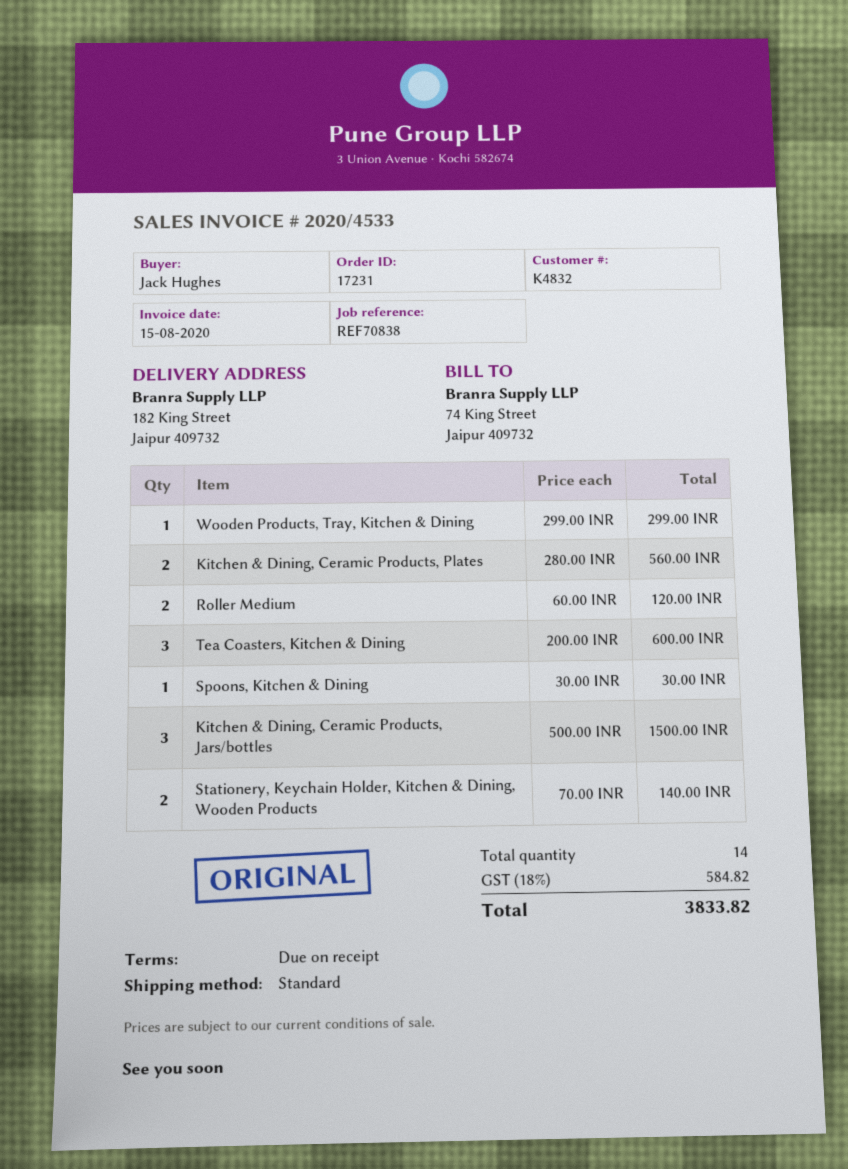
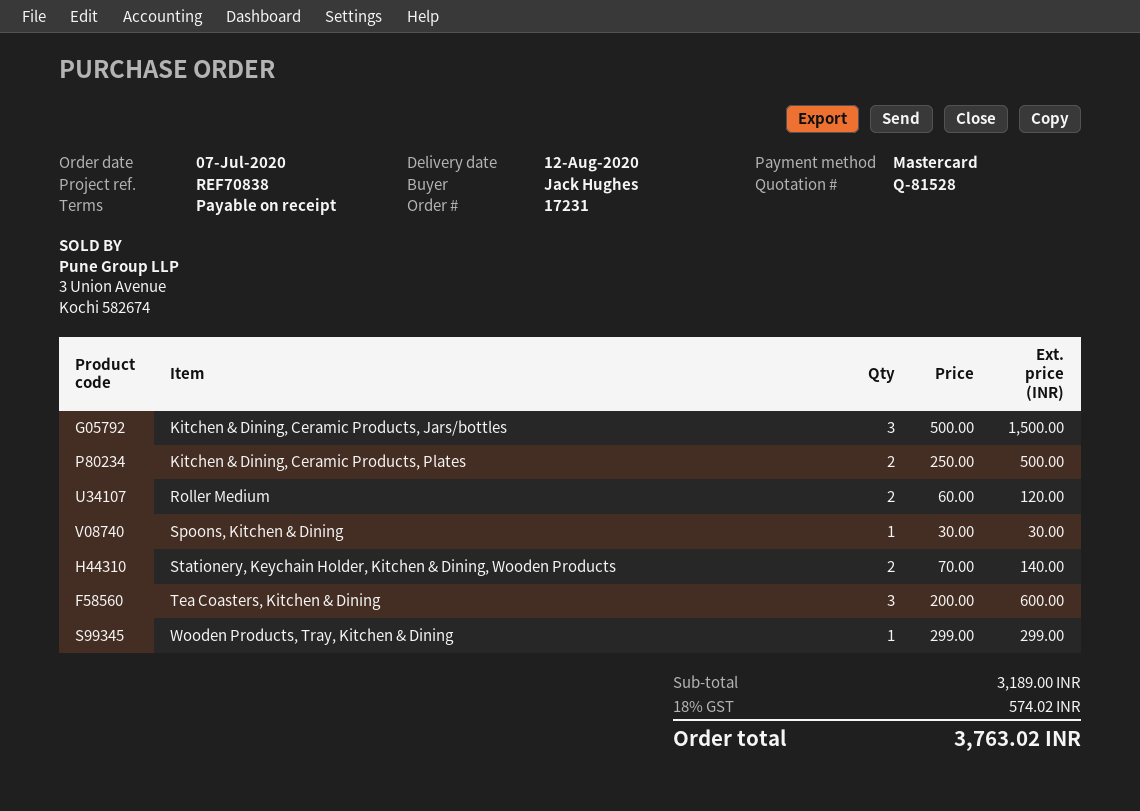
Kitchen & Dining, Ceramic Products, Plates: 2 x 280.00 = 560.00 -> 2 x 250.00 = 500.00
tax: 18% = 584.82 -> 18% = 574.02
total: 3833.82 -> 3763.02

